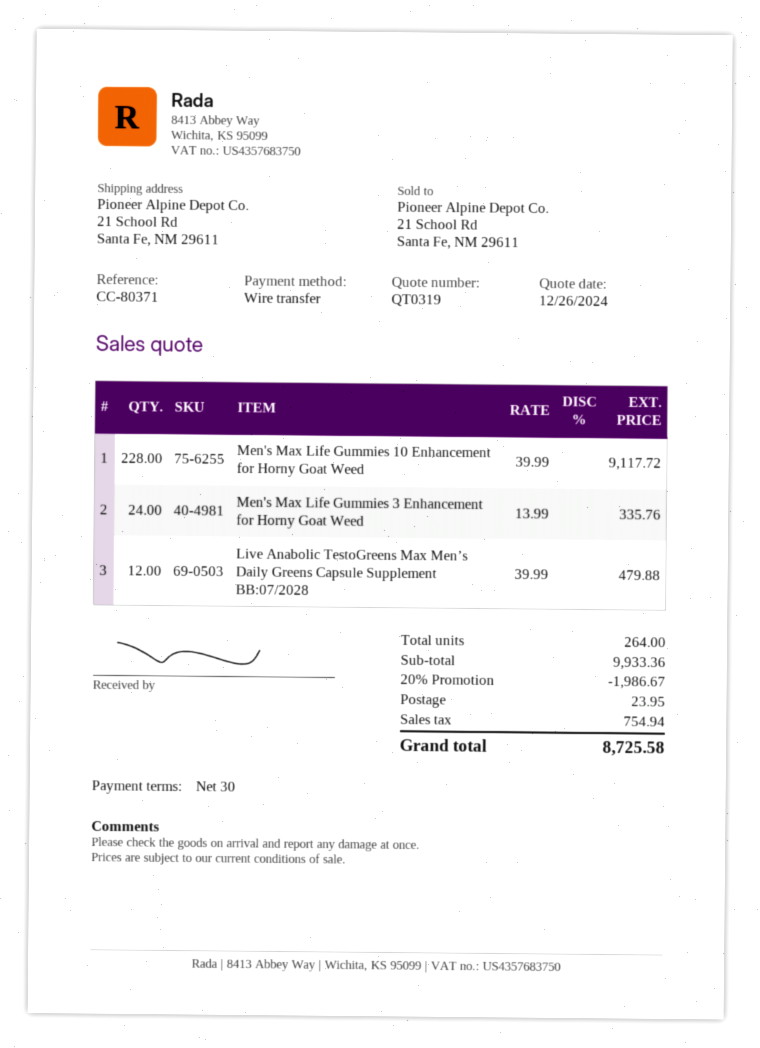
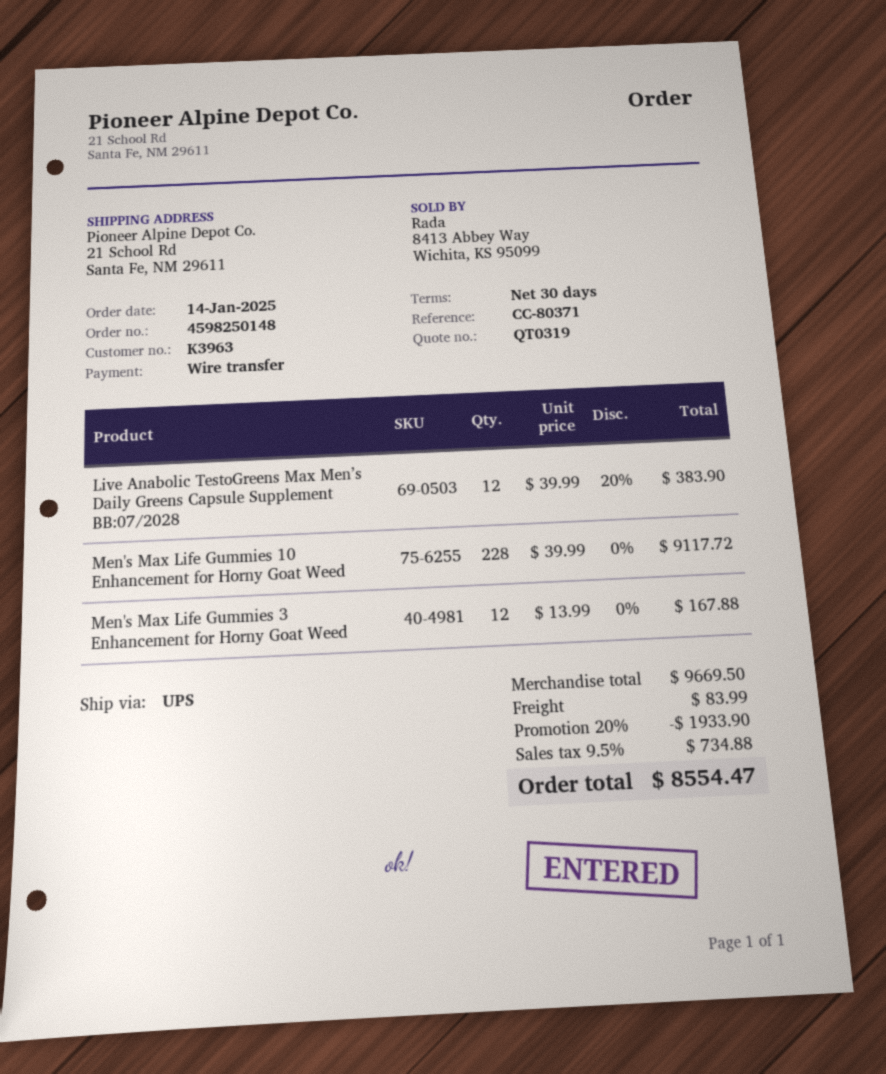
Men's Max Life Gummies 3 Enhancement for Horny Goat Weed: 24 x 13.99 = 335.76 -> 12 x 13.99 = 167.88
Live Anabolic TestoGreens Max Men’s Daily Greens Capsule Supplement BB:07/2028: 12 x 39.99 = 479.88 -> 12 x 39.99 - 20% = 383.90
subtotal: 9933.36 -> 9669.50
discount: 20% = 1986.67 -> 20% = 1933.90
shipping: 23.95 -> 83.99
tax: 754.94 -> 734.88
total: 8725.58 -> 8554.47

